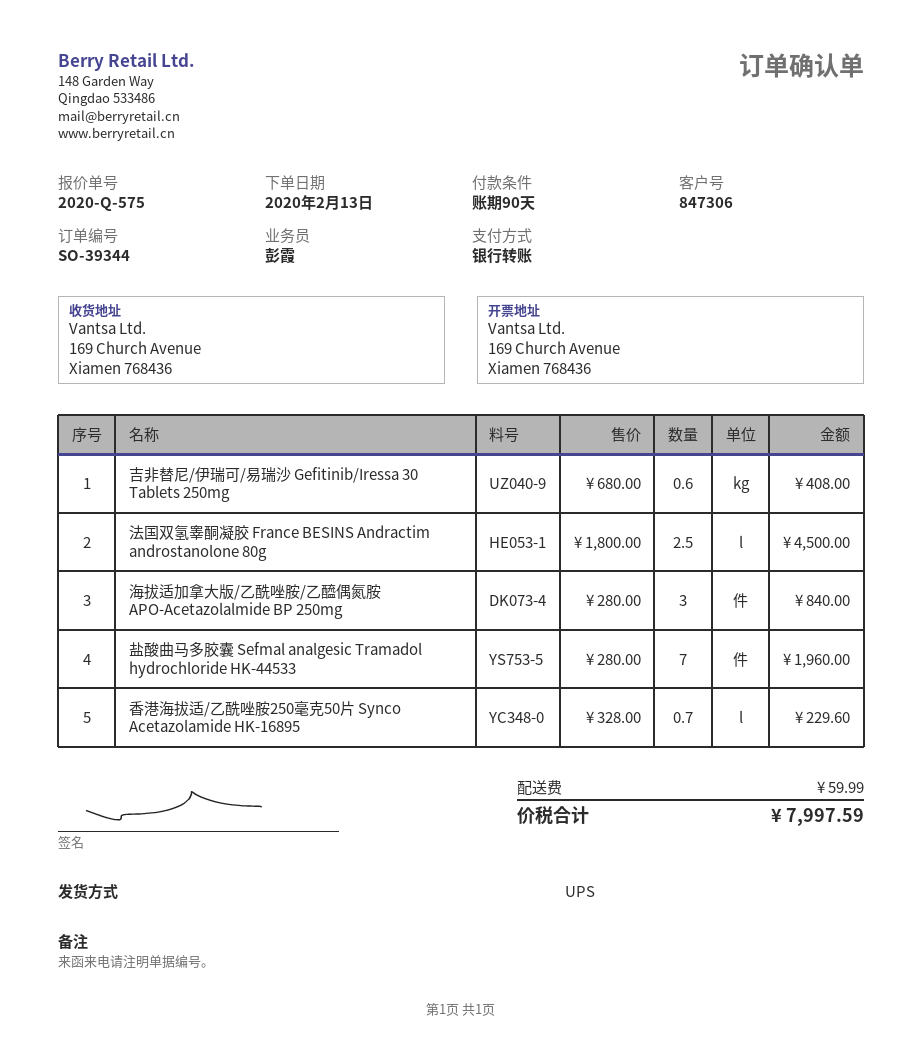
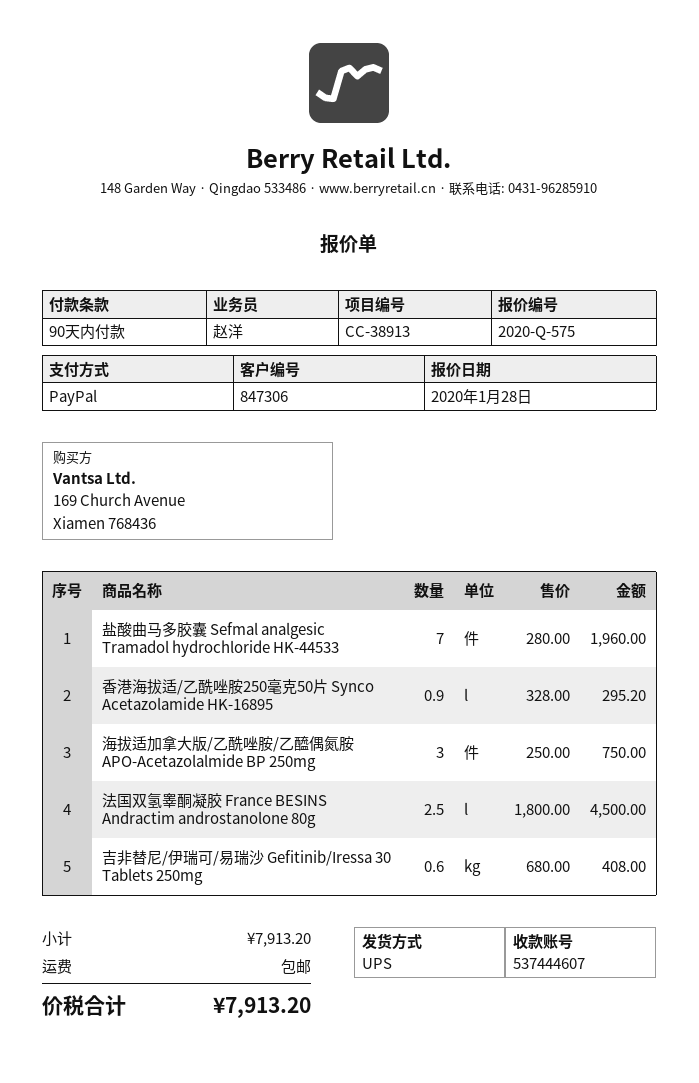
sales rep: 彭霞 -> 赵洋
payment method: bank transfer -> PayPal
海拔适加拿大版/乙酰唑胺/乙醯偶氮胺 APO-Acetazolalmide BP 250mg: 3 x 280.00 = 840.00 -> 3 x 250.00 = 750.00
香港海拔适/乙酰唑胺250毫克50片 Synco Acetazolamide HK-16895: 0.7 x 328.00 = 229.60 -> 0.9 x 328.00 = 295.20
shipping: 59.99 -> 0.00
total: 7997.59 -> 7913.20

